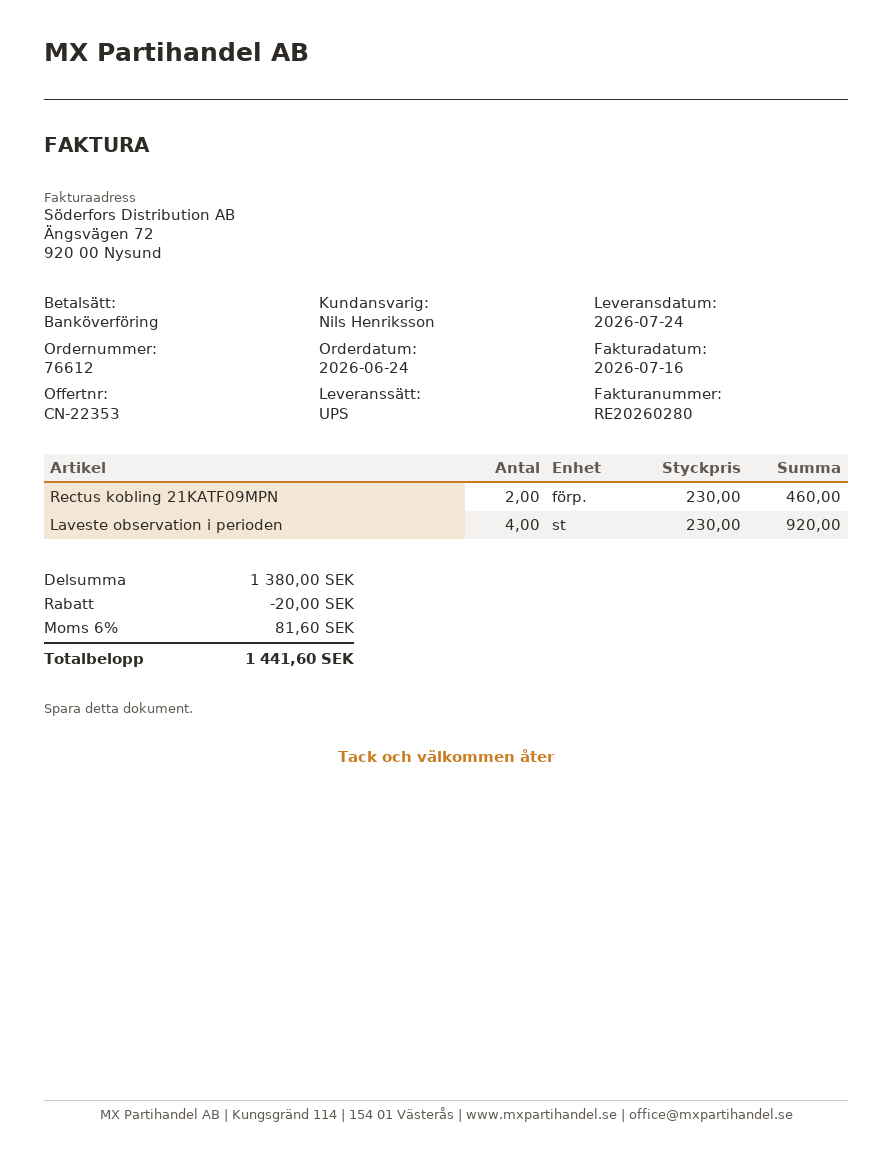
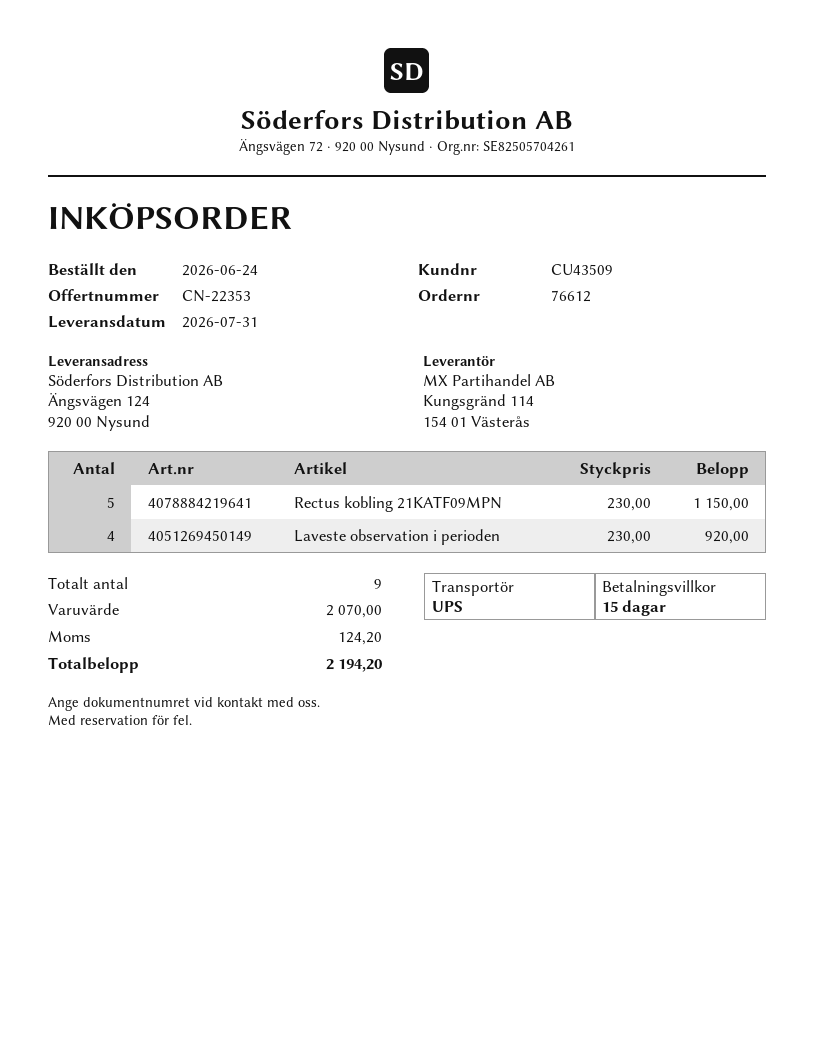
delivery date: 2026-07-24 -> 2026-07-31
Rectus kobling 21KATF09MPN: 2 x 230.00 = 460.00 -> 5 x 230.00 = 1150.00
subtotal: 1380.00 -> 2070.00
discount: 20.00 -> none
tax: 81.60 -> 124.20
total: 1441.60 -> 2194.20

